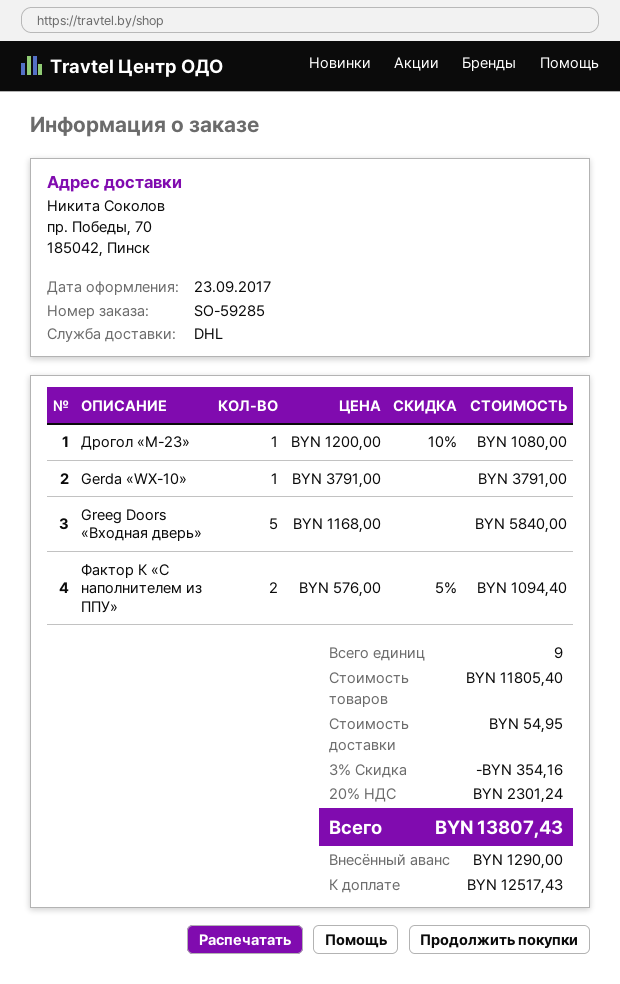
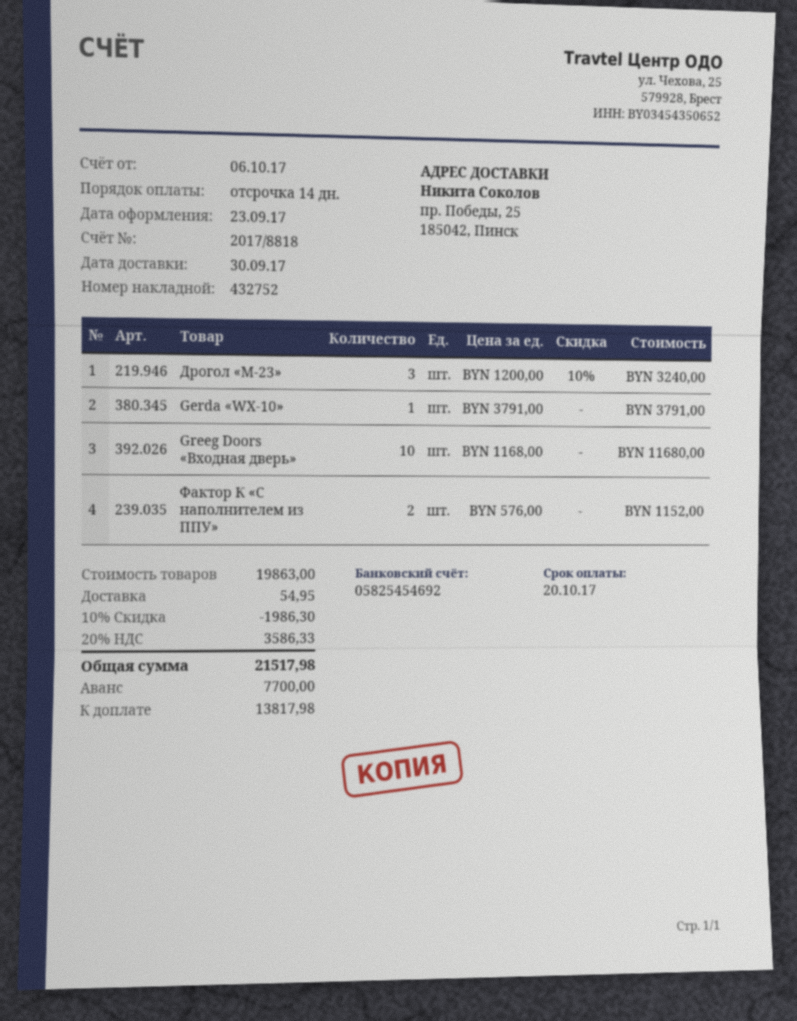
ship to: пр. Победы, 70, 185042, Пинск -> пр. Победы, 25, 185042, Пинск
Дрогол «М-23»: 1 x 1200.00 - 10% = 1080.00 -> 3 x 1200.00 - 10% = 3240.00
Greeg Doors «Входная дверь»: 5 x 1168.00 = 5840.00 -> 10 x 1168.00 = 11680.00
Фактор К «С наполнителем из ППУ»: 2 x 576.00 - 5% = 1094.40 -> 2 x 576.00 = 1152.00
subtotal: 11805.40 -> 19863.00
discount: 3% = 354.16 -> 10% = 1986.30
tax: 20% = 2301.24 -> 20% = 3586.33
total: 13807.43 -> 21517.98
deposit: 1290.00 -> 7700.00
balance: 12517.43 -> 13817.98

